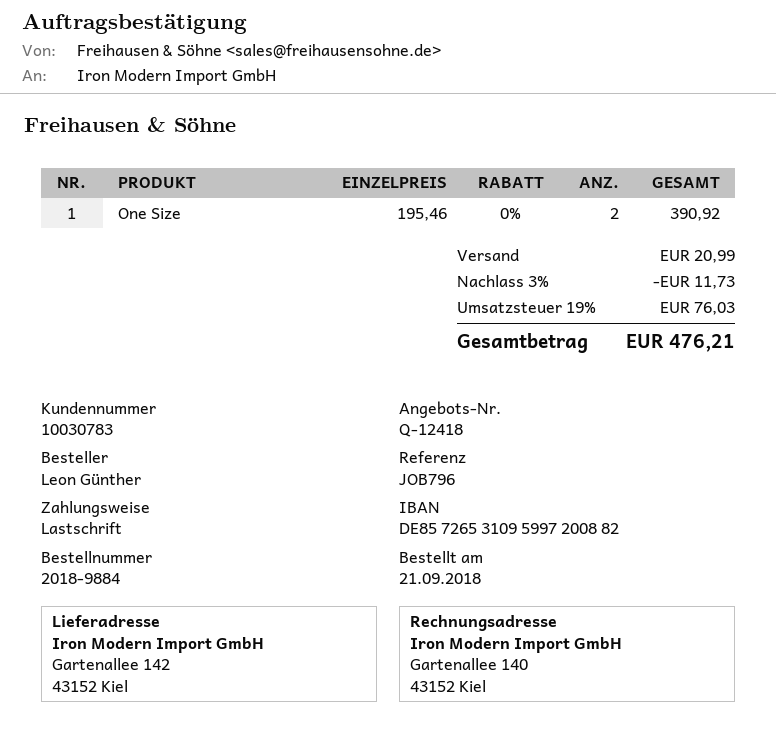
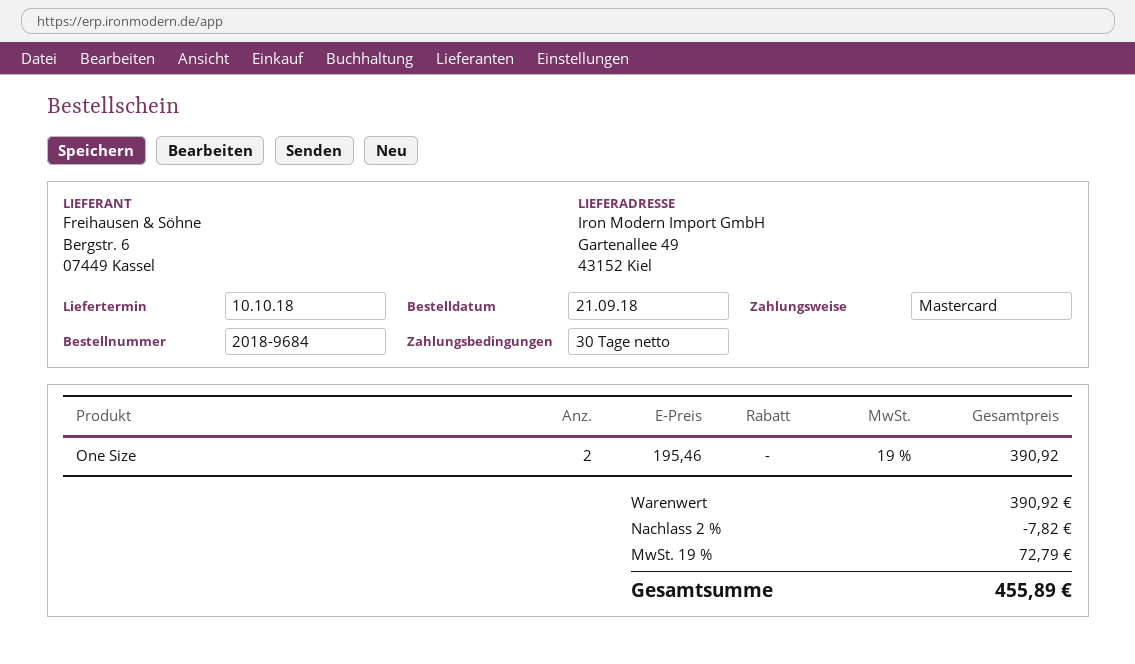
order number: 2018-9884 -> 2018-9684
payment method: direct debit -> Mastercard
ship to: Gartenallee 142, 43152 Kiel -> Gartenallee 49, 43152 Kiel
discount: 3% = 11.73 -> 2% = 7.82
shipping: 20.99 -> none
tax: 19% = 76.03 -> 19% = 72.79
total: 476.21 -> 455.89

